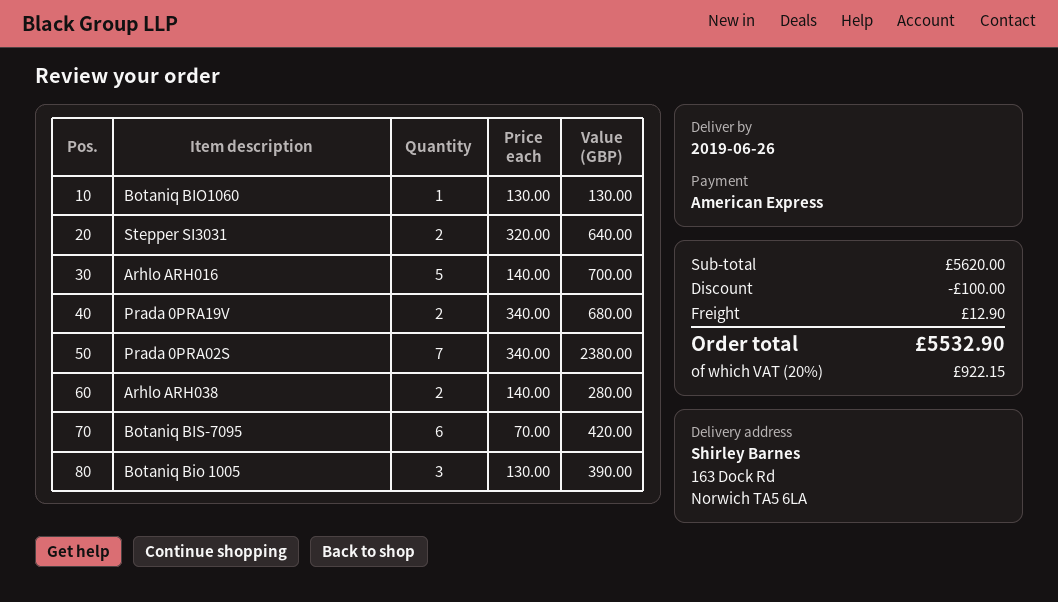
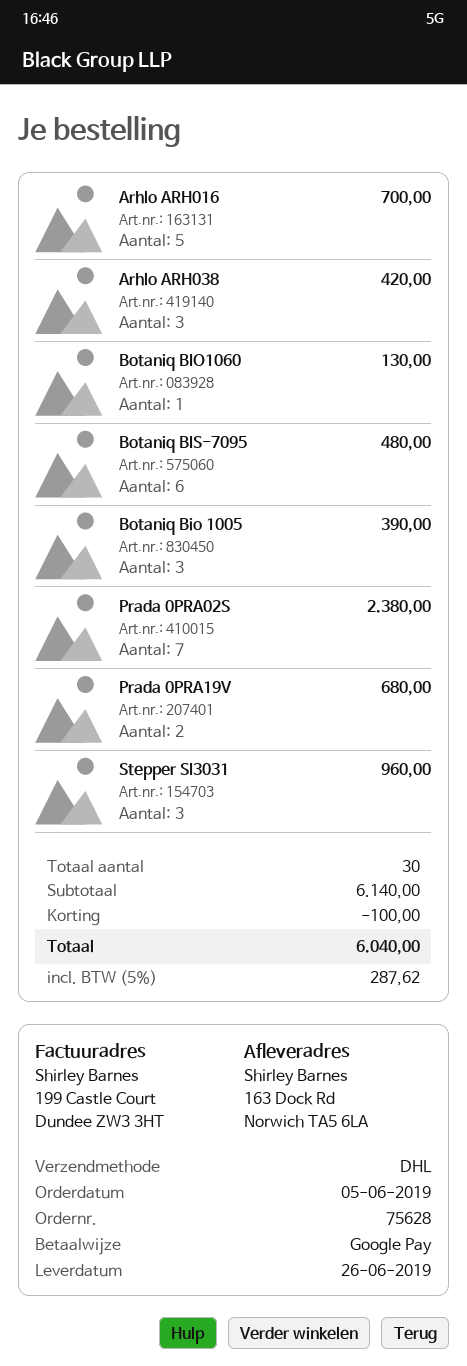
payment method: American Express -> Google Pay
Stepper SI3031: 2 for 640.00 -> 3 for 960.00
Arhlo ARH038: 2 for 280.00 -> 3 for 420.00
Botaniq BIS-7095: 6 for 420.00 -> 6 for 480.00
subtotal: 5620.00 -> 6140.00
shipping: 12.90 -> none
tax: 20% = 922.15 -> 5% = 287.62
total: 5532.90 -> 6040.00

